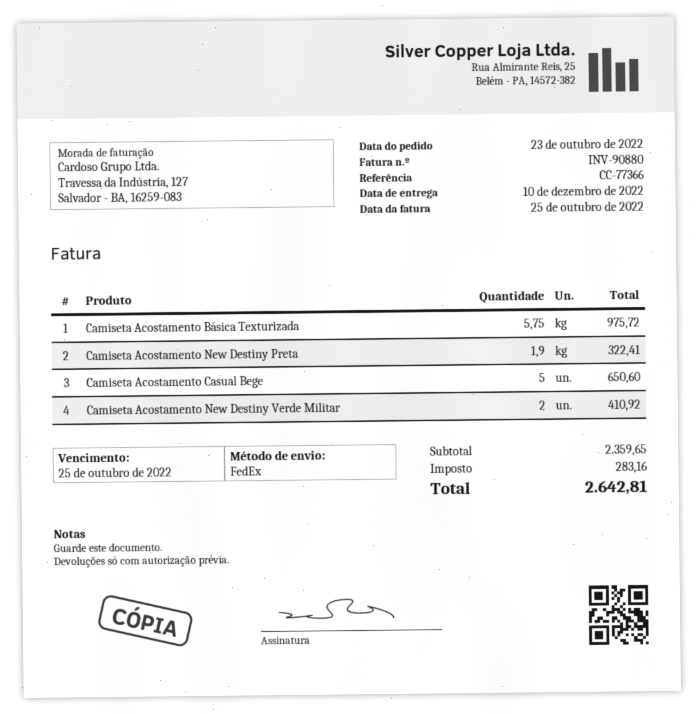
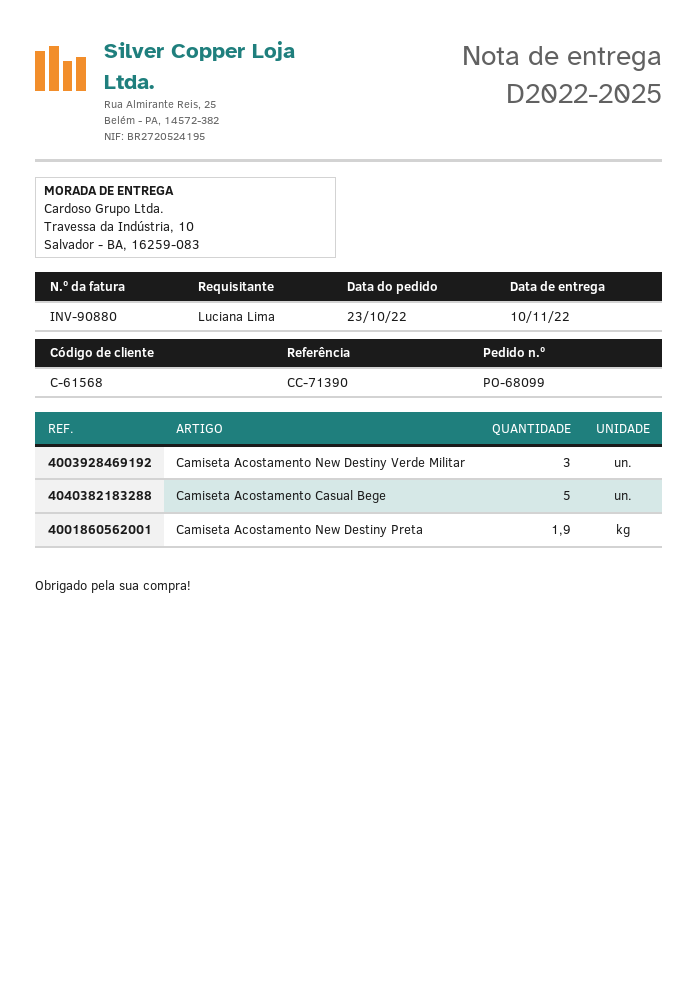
delivery date: 2022-12-10 -> 2022-11-10
reference: CC-77366 -> CC-71390
Camiseta Acostamento Básica Texturizada: 5.75 -> none
Camiseta Acostamento New Destiny Verde Militar: 2 -> 3

